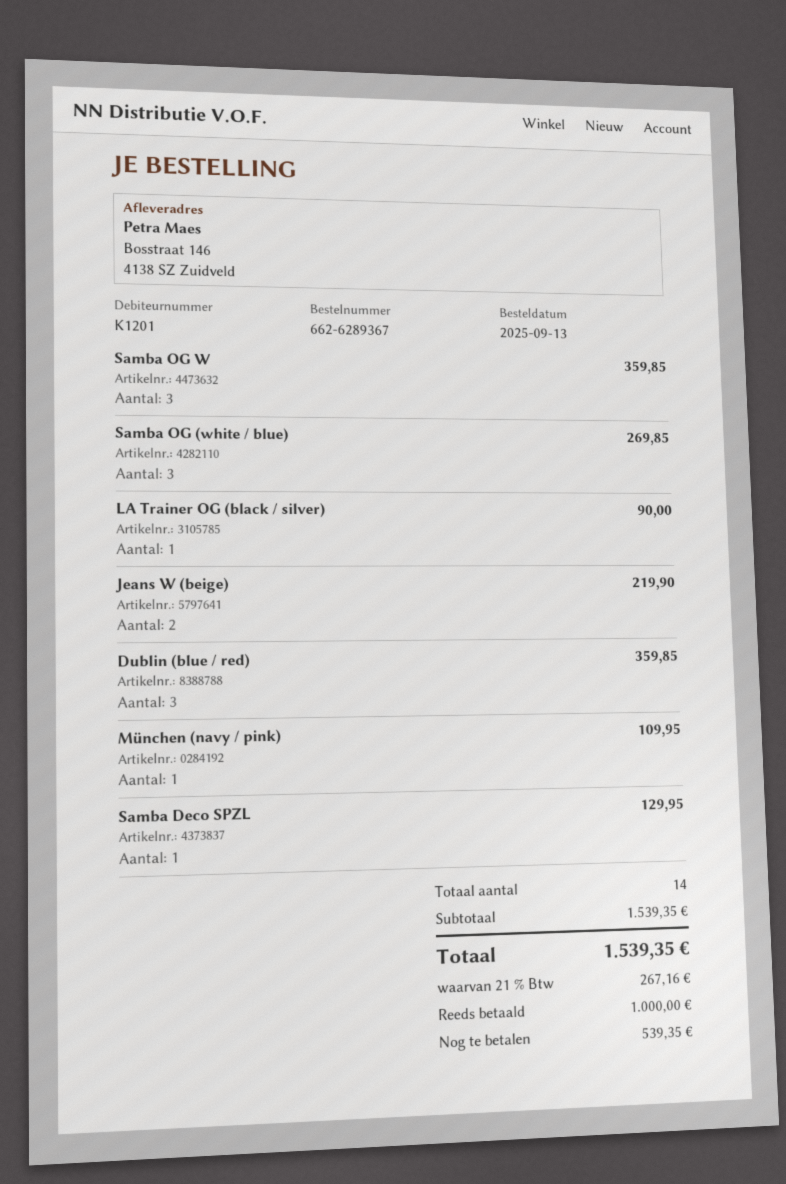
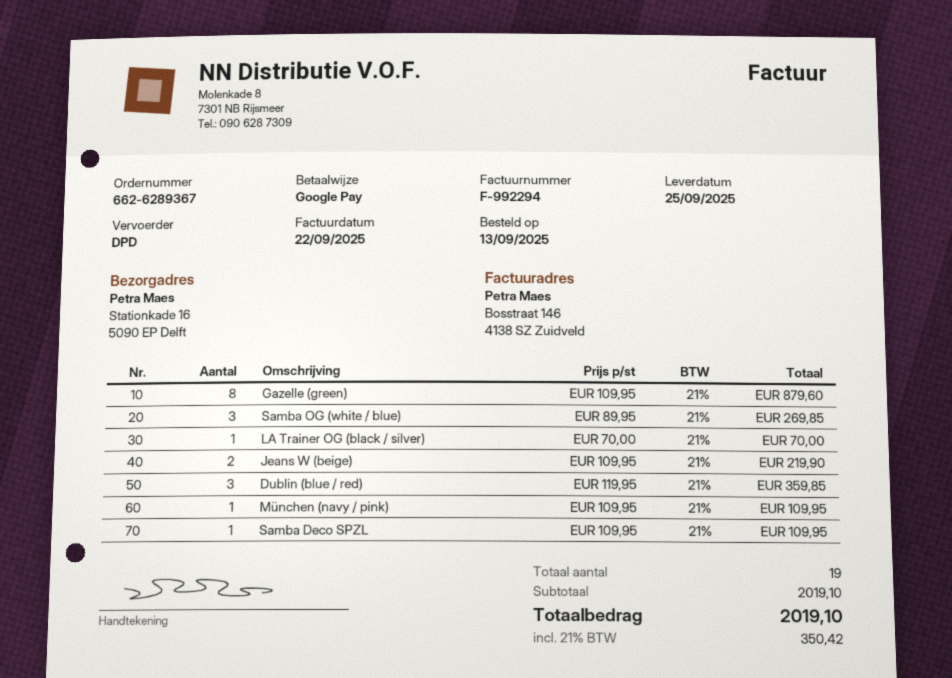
ship to: Bosstraat 146, 4138 SZ Zuidveld -> Stationkade 16, 5090 EP Delft
Samba OG W: 3 for 359.85 -> none
LA Trainer OG (black / silver): 1 for 90.00 -> 1 for 70.00
Samba Deco SPZL: 1 for 129.95 -> 1 for 109.95
Gazelle (green): none -> 8 for 879.60
total quantity: 14 -> 19
subtotal: 1539.35 -> 2019.10
tax: 21% = 267.16 -> 21% = 350.42
total: 1539.35 -> 2019.10

